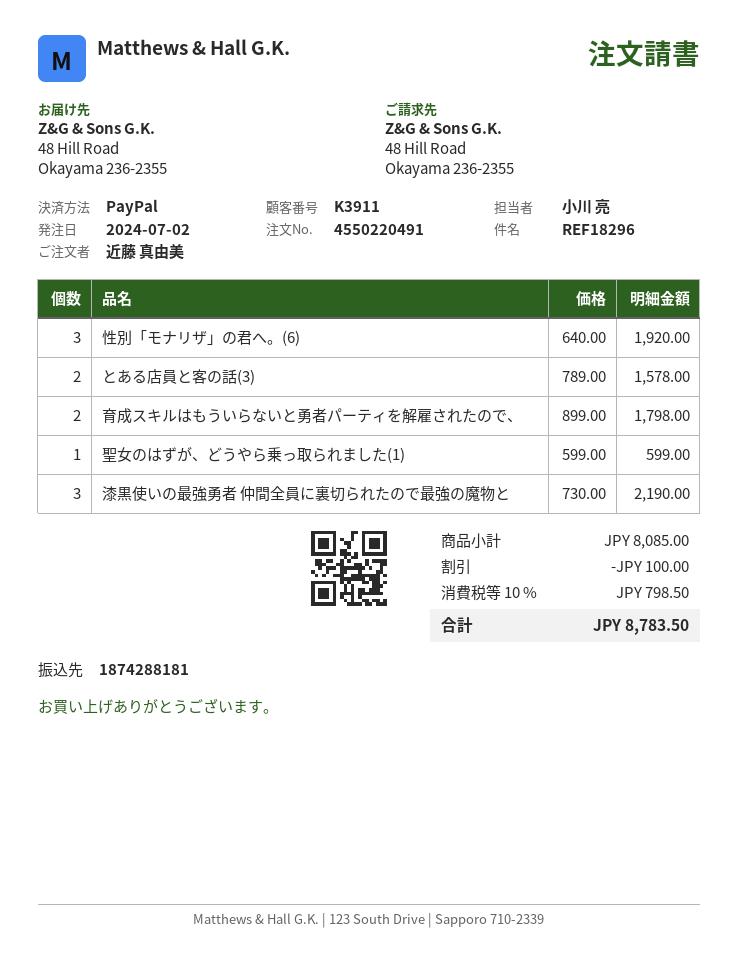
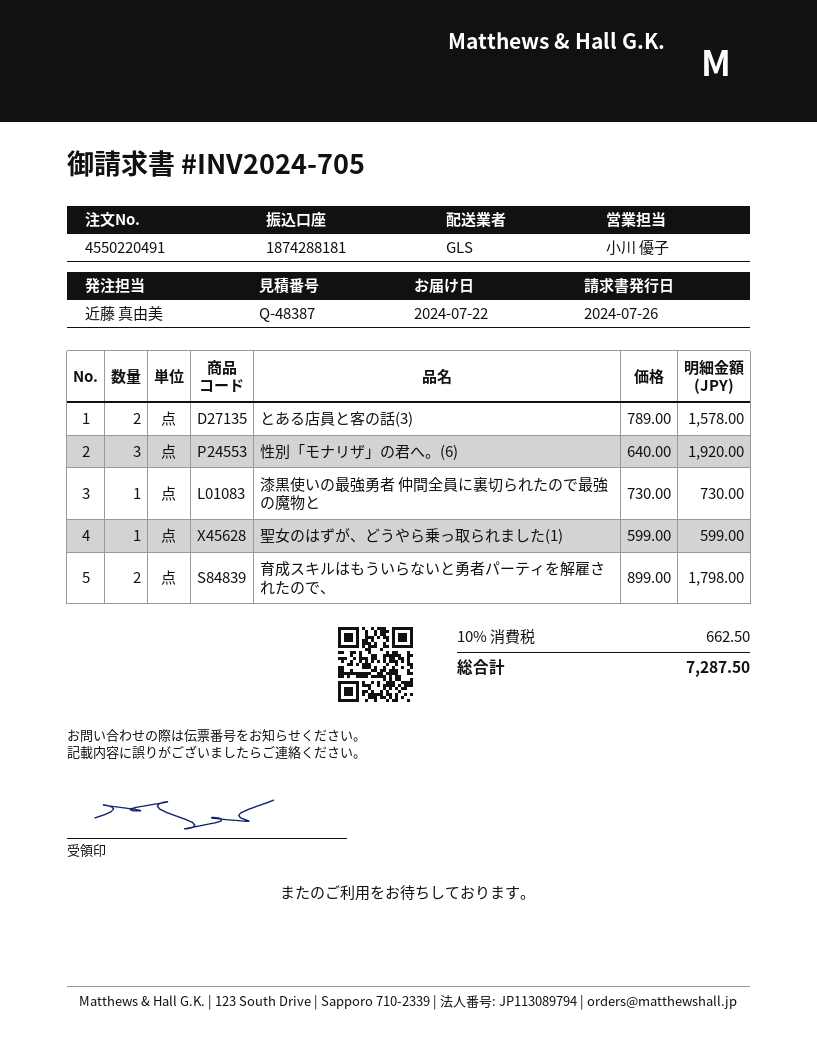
sales rep: 小川 亮 -> 小川 優子
漆黒使いの最強勇者 仲間全員に裏切られたので最強の魔物と: 3 x 730.00 = 2190.00 -> 1 x 730.00 = 730.00
discount: 100.00 -> none
tax: 10% = 798.50 -> 10% = 662.50
total: 8783.50 -> 7287.50

